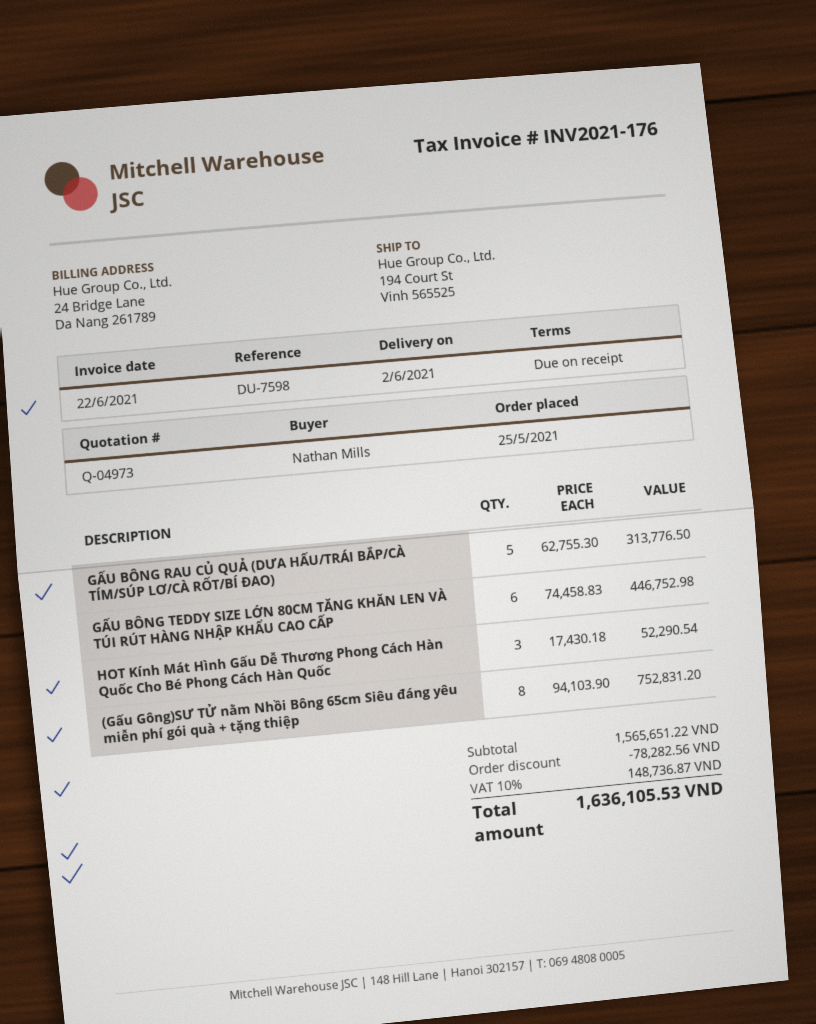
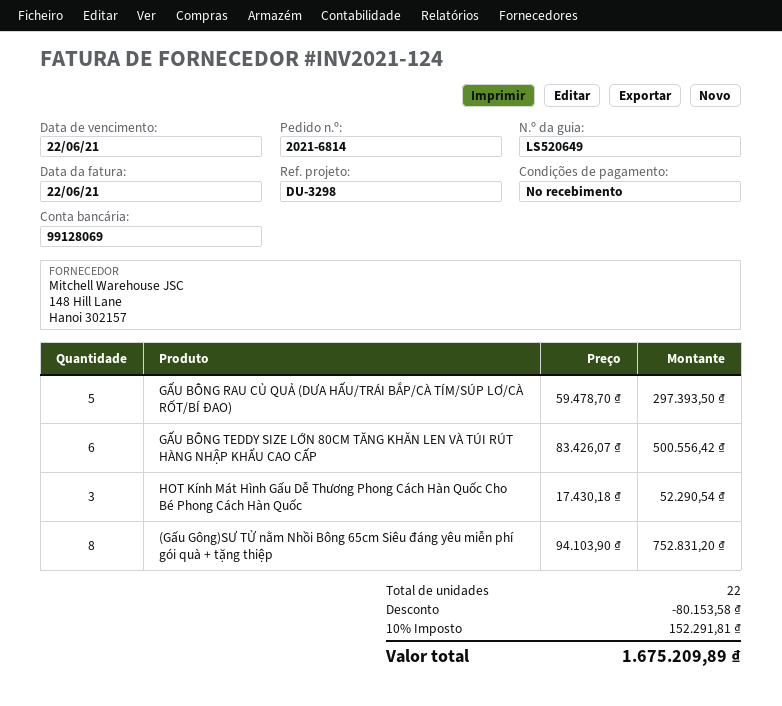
invoice number: INV2021-176 -> INV2021-124
reference: DU-7598 -> DU-3298
GẤU BÔNG RAU CỦ QUẢ (DƯA HẤU/TRÁI BẮP/CÀ TÍM/SÚP LƠ/CÀ RỐT/BÍ ĐAO): 5 x 62755.30 = 313776.50 -> 5 x 59478.70 = 297393.50
GẤU BÔNG TEDDY SIZE LỚN 80CM TĂNG KHĂN LEN VÀ TÚI RÚT HÀNG NHẬP KHẨU CAO CẤP: 6 x 74458.83 = 446752.98 -> 6 x 83426.07 = 500556.42
discount: 78282.56 -> 80153.58
tax: 10% = 148736.87 -> 10% = 152291.81
total: 1636105.53 -> 1675209.89

